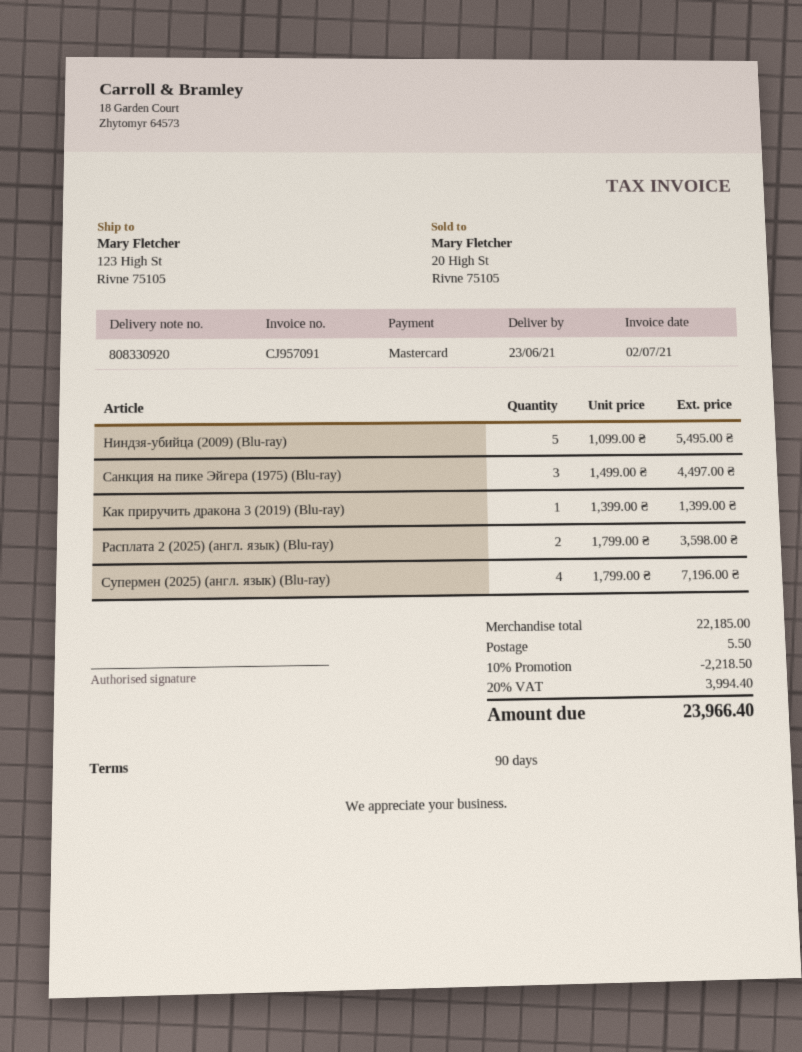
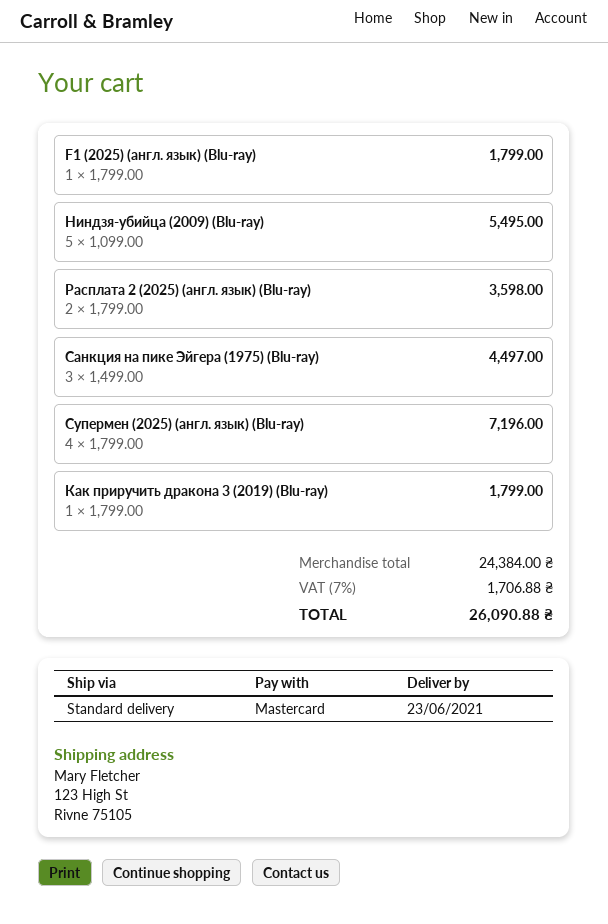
Как приручить дракона 3 (2019) (Blu-ray): 1 x 1399.00 = 1399.00 -> 1 x 1799.00 = 1799.00
F1 (2025) (англ. язык) (Blu-ray): none -> 1 x 1799.00 = 1799.00
subtotal: 22185.00 -> 24384.00
discount: 10% = 2218.50 -> none
shipping: 5.50 -> none
tax: 20% = 3994.40 -> 7% = 1706.88
total: 23966.40 -> 26090.88

